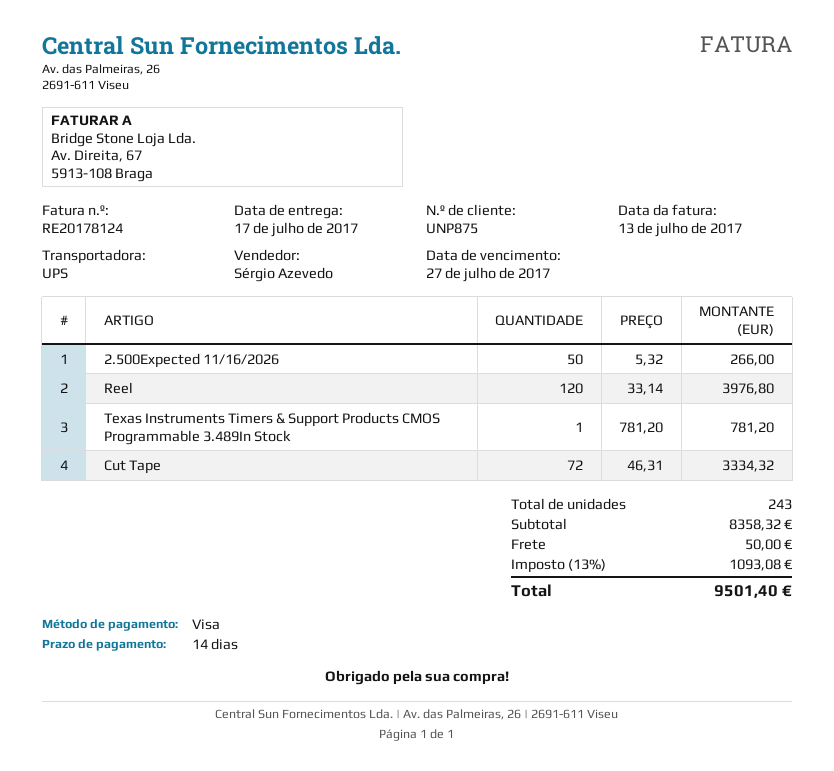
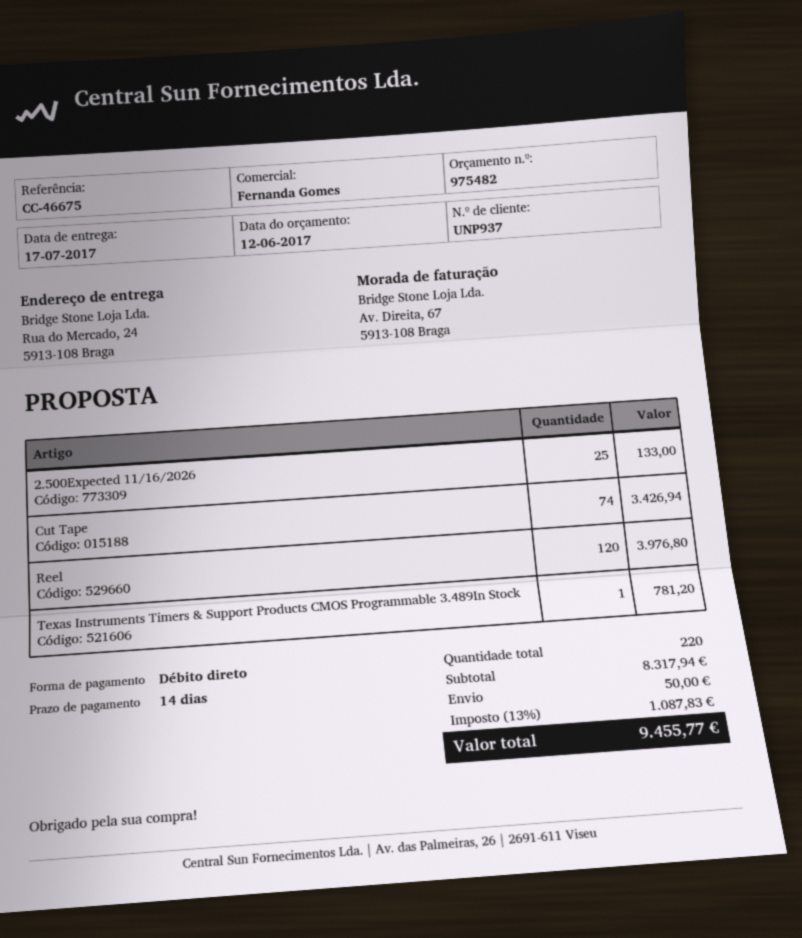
customer number: UNP875 -> UNP937
sales rep: Sérgio Azevedo -> Fernanda Gomes
payment method: Visa -> direct debit
2.500Expected 11/16/2026: 50 for 266.00 -> 25 for 133.00
Cut Tape: 72 for 3334.32 -> 74 for 3426.94
total quantity: 243 -> 220
subtotal: 8358.32 -> 8317.94
tax: 13% = 1093.08 -> 13% = 1087.83
total: 9501.40 -> 9455.77

